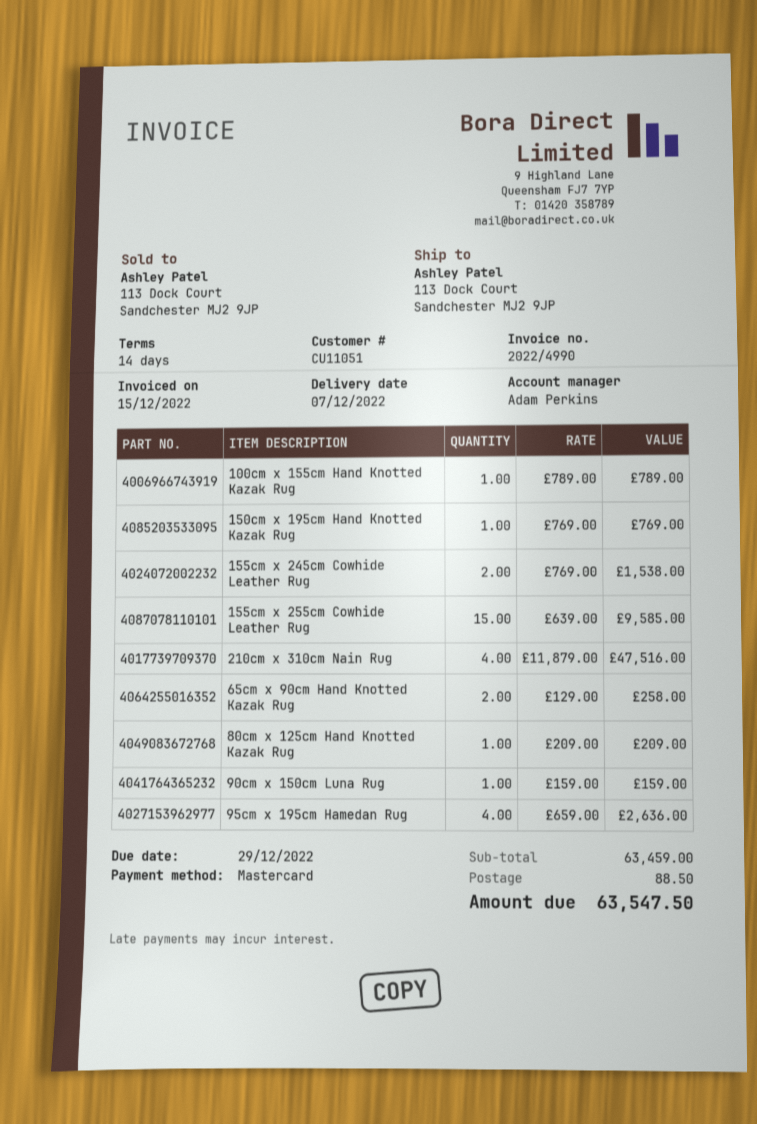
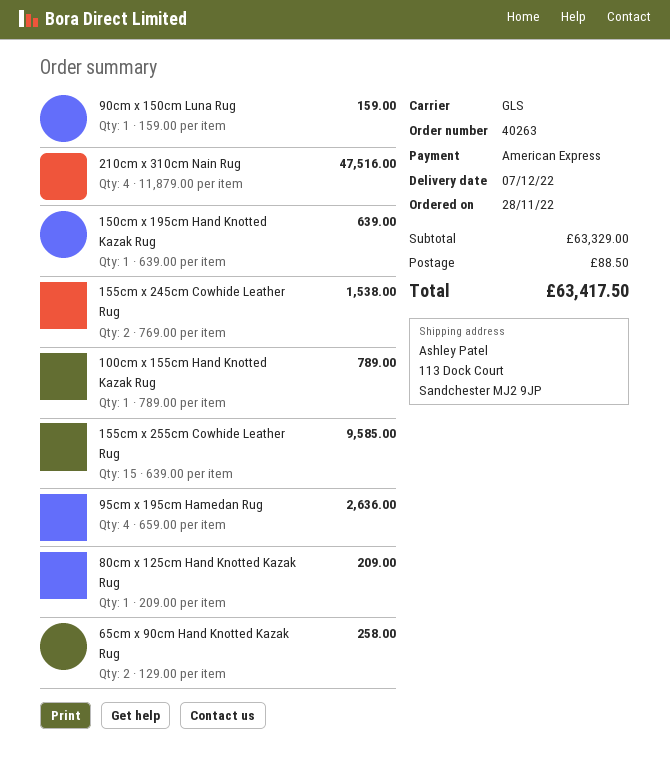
payment method: Mastercard -> American Express
150cm x 195cm Hand Knotted Kazak Rug: 1 x 769.00 = 769.00 -> 1 x 639.00 = 639.00
subtotal: 63459.00 -> 63329.00
total: 63547.50 -> 63417.50

